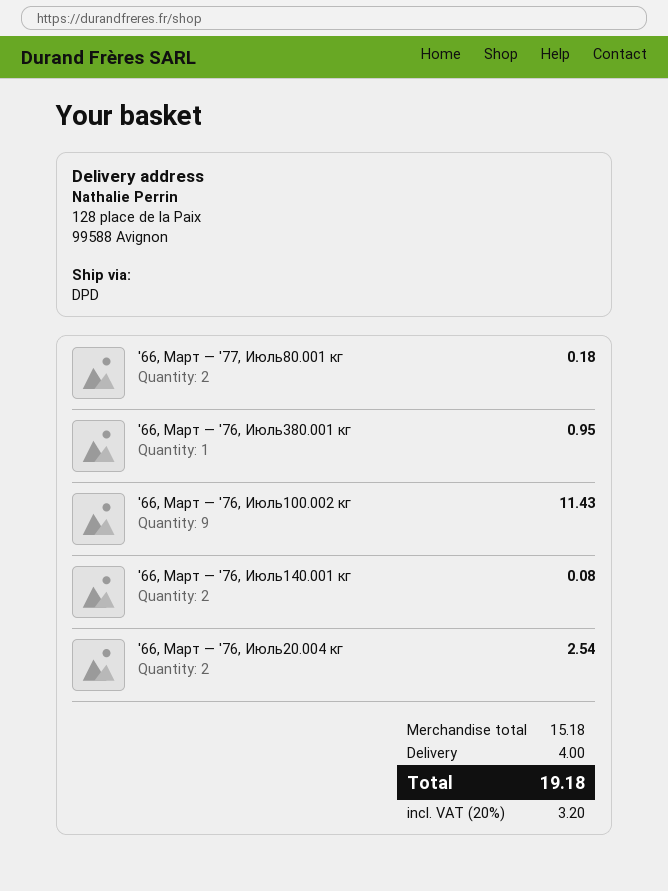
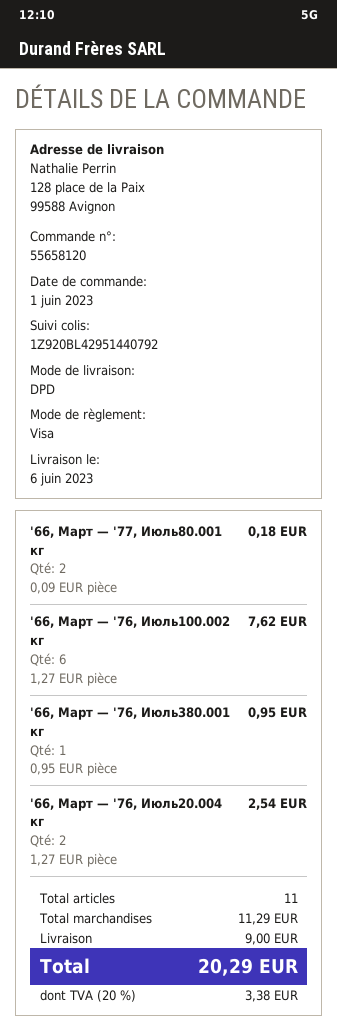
'66, Март — '76, Июль100.002 кг: 9 for 11.43 -> 6 for 7.62
'66, Март — '76, Июль140.001 кг: 2 for 0.08 -> none
subtotal: 15.18 -> 11.29
shipping: 4.00 -> 9.00
tax: 20% = 3.20 -> 20% = 3.38
total: 19.18 -> 20.29

